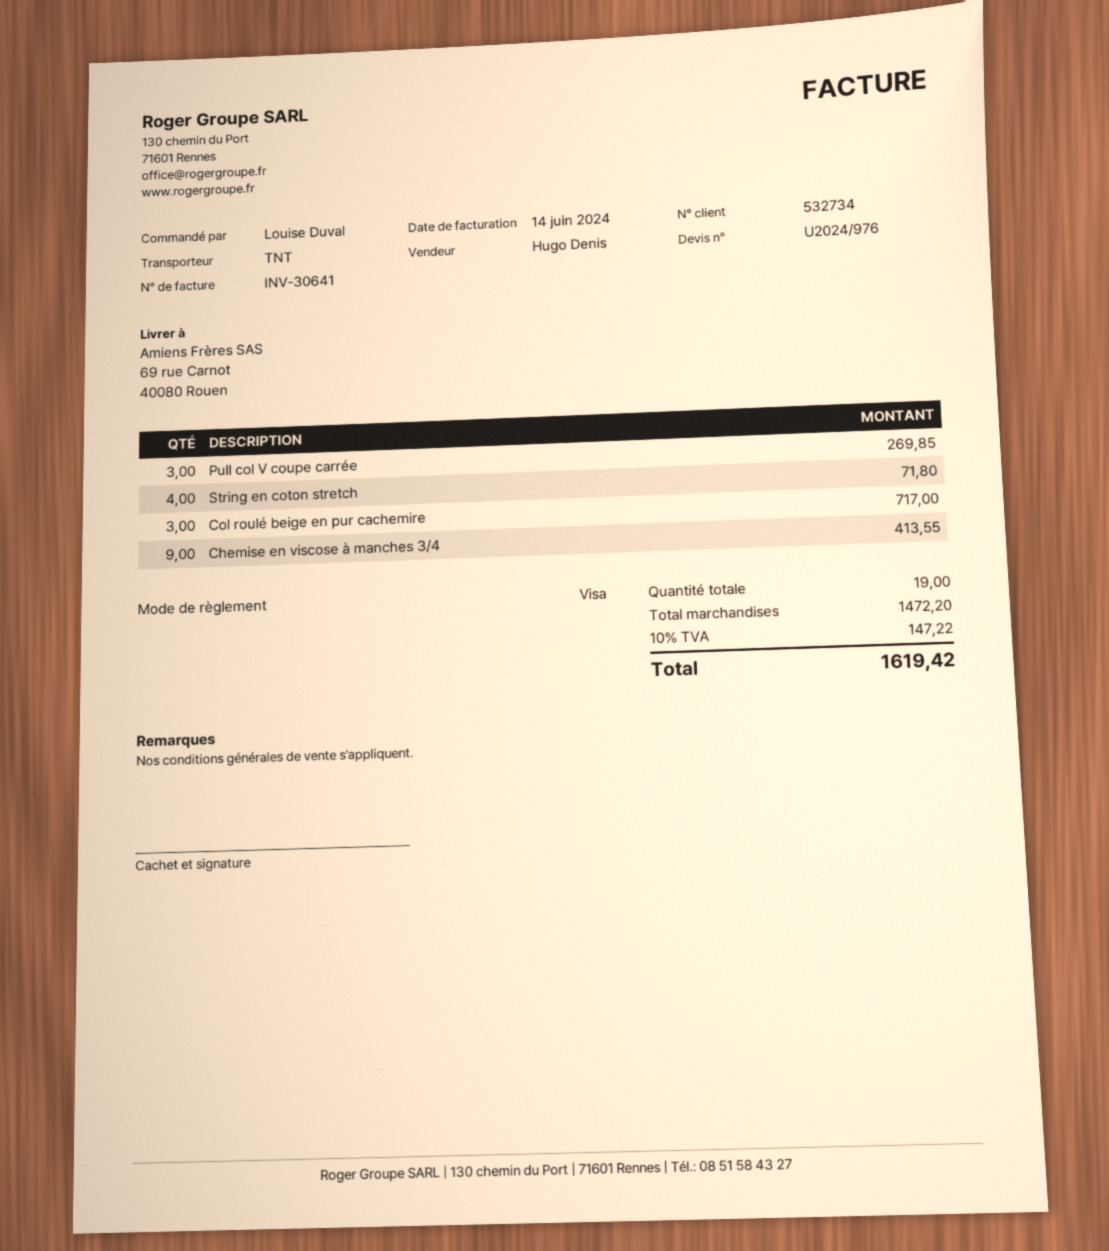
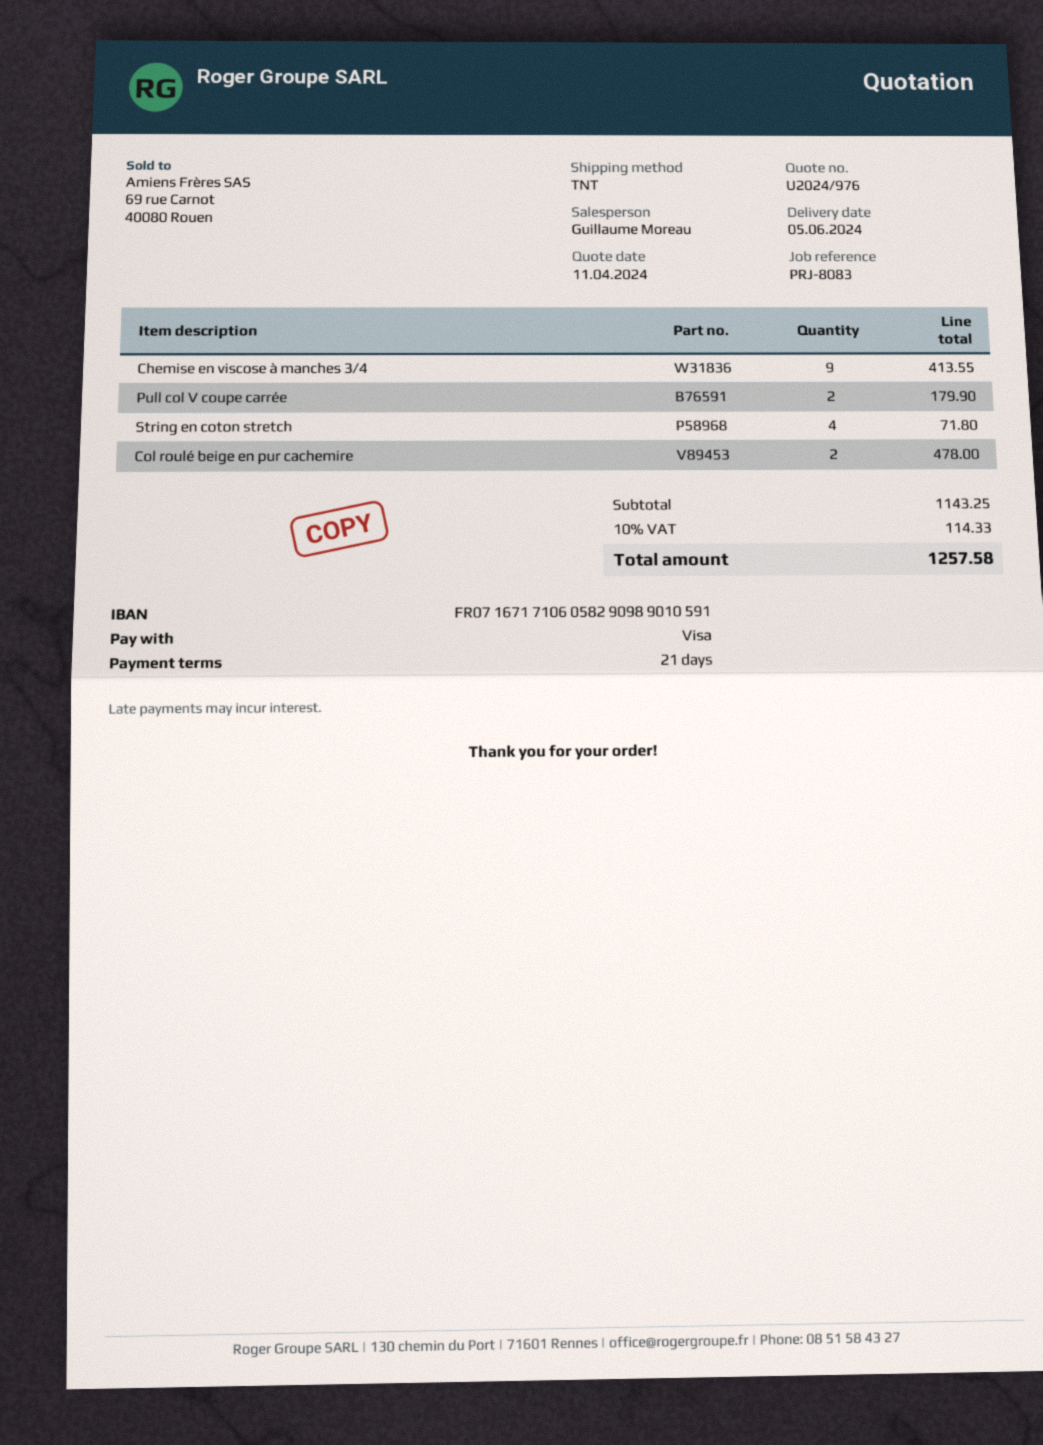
sales rep: Hugo Denis -> Guillaume Moreau
Pull col V coupe carrée: 3 for 269.85 -> 2 for 179.90
Col roulé beige en pur cachemire: 3 for 717.00 -> 2 for 478.00
subtotal: 1472.20 -> 1143.25
tax: 10% = 147.22 -> 10% = 114.33
total: 1619.42 -> 1257.58

